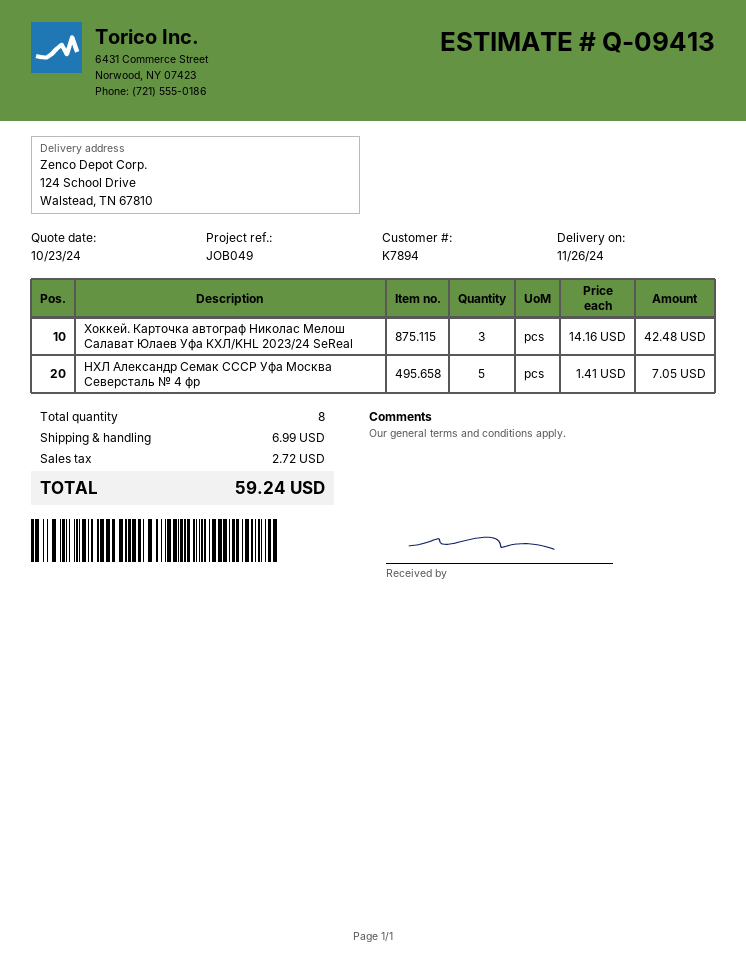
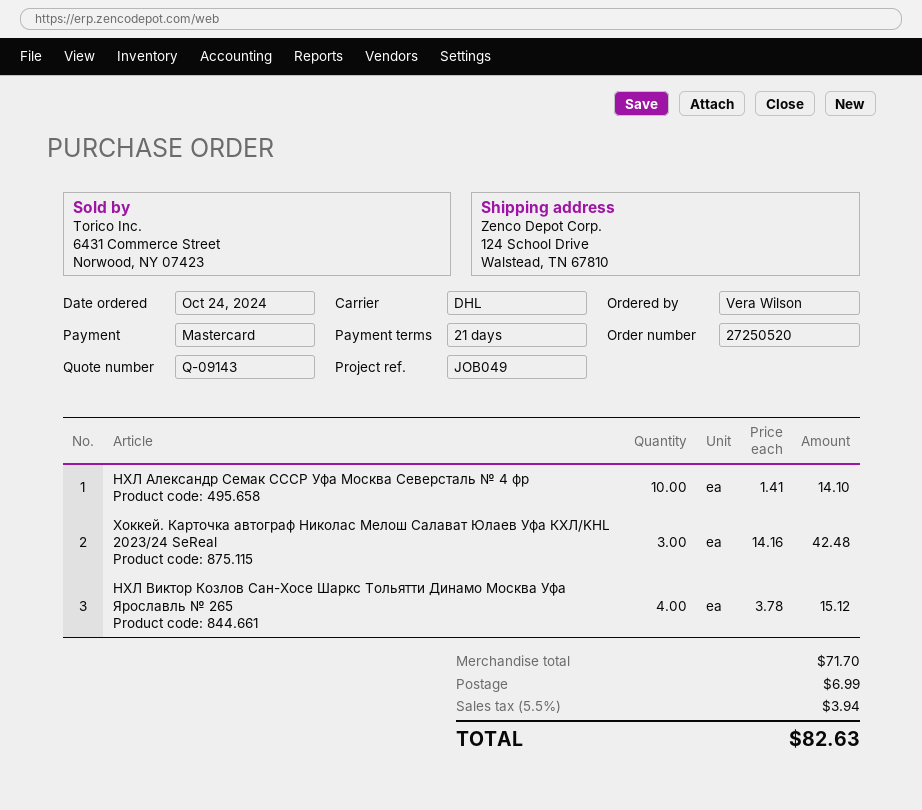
quote number: Q-09413 -> Q-09143
НХЛ Александр Семак СССР Уфа Москва Северсталь № 4 фр: 5 x 1.41 = 7.05 -> 10 x 1.41 = 14.10
НХЛ Виктор Козлов Сан-Хосе Шаркс Тольятти Динамо Москва Уфа Ярославль № 265: none -> 4 x 3.78 = 15.12
tax: 2.72 -> 3.94
total: 59.24 -> 82.63

